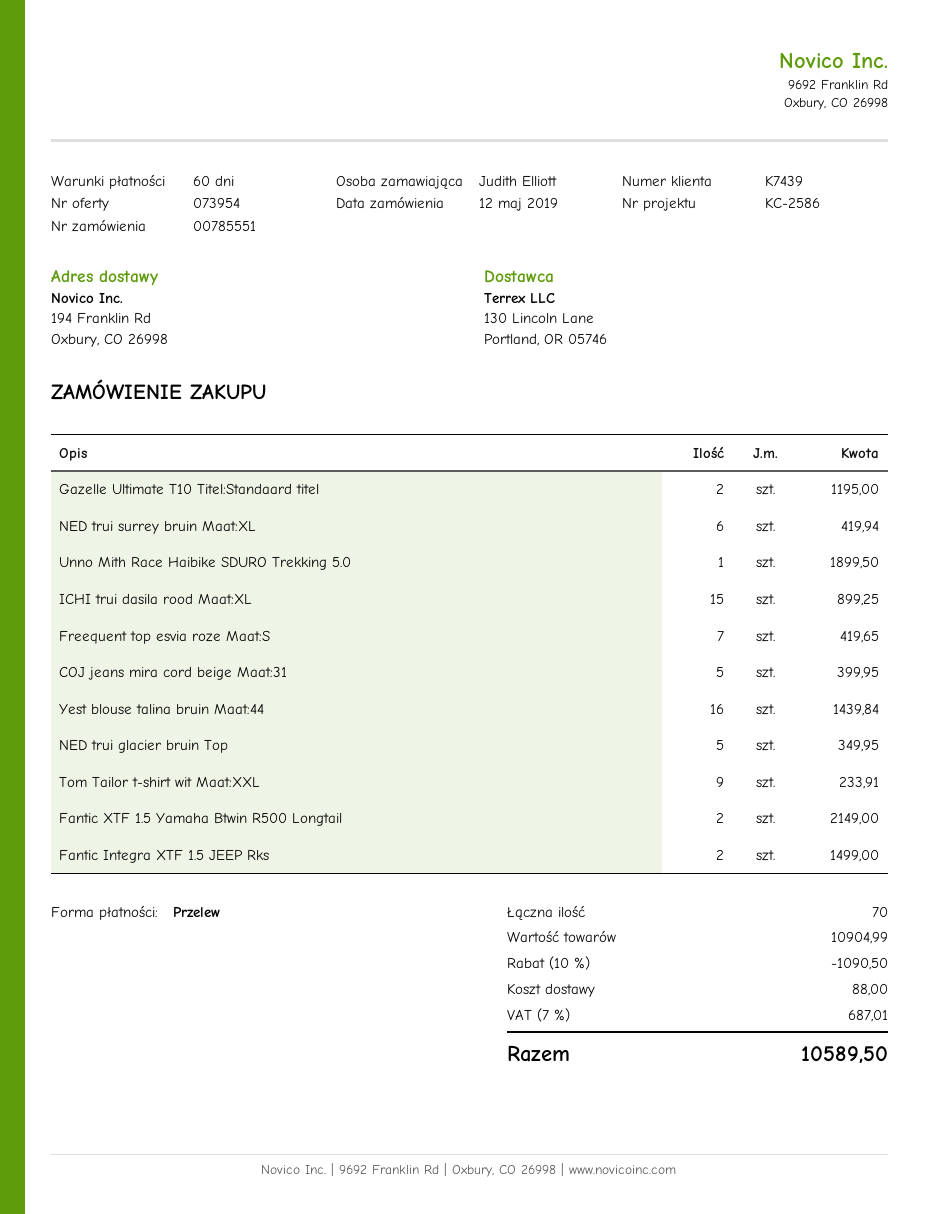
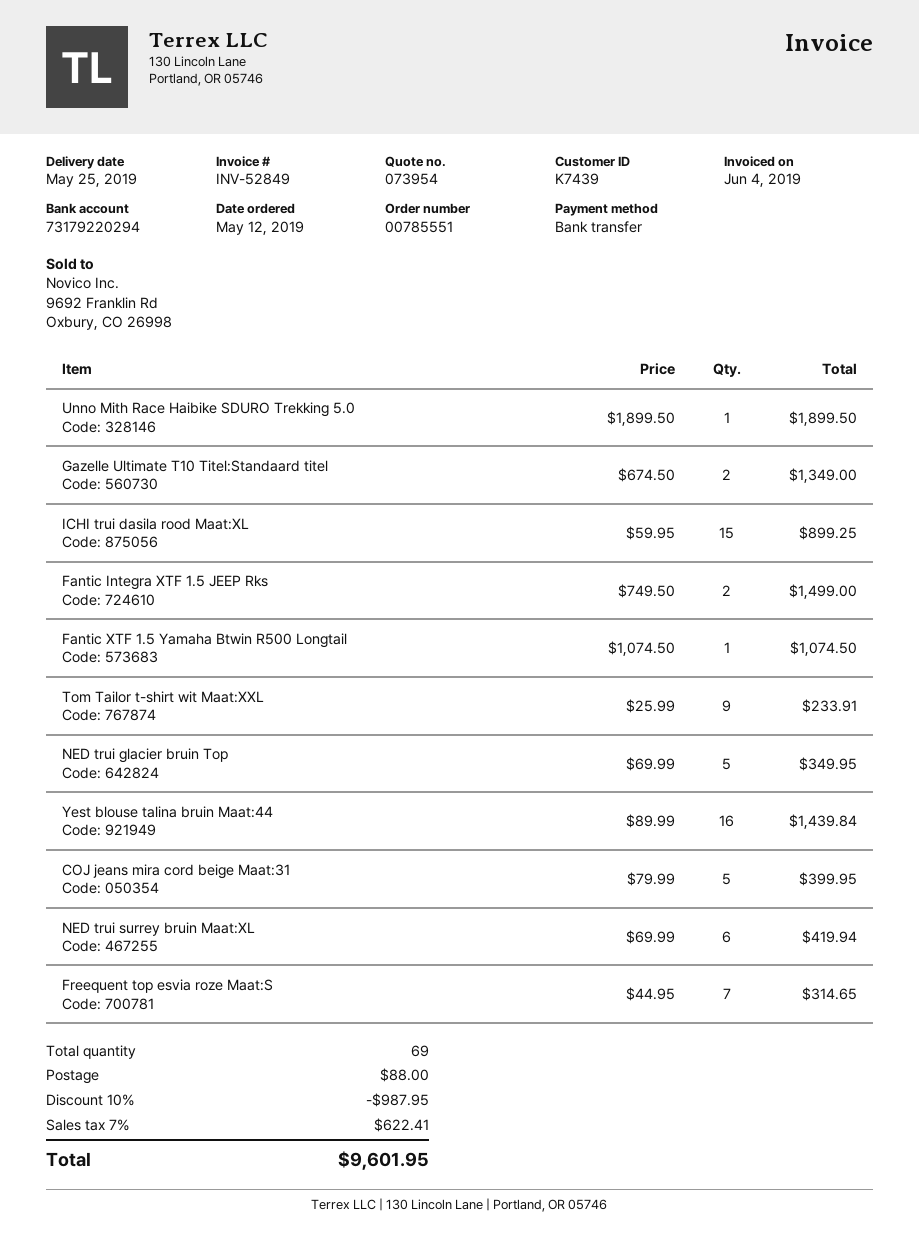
Gazelle Ultimate T10 Titel:Standaard titel: 2 for 1195.00 -> 2 for 1349.00
Freequent top esvia roze Maat:S: 7 for 419.65 -> 7 for 314.65
Fantic XTF 1.5 Yamaha Btwin R500 Longtail: 2 for 2149.00 -> 1 for 1074.50
total quantity: 70 -> 69
discount: 10% = 1090.50 -> 10% = 987.95
tax: 7% = 687.01 -> 7% = 622.41
total: 10589.50 -> 9601.95

